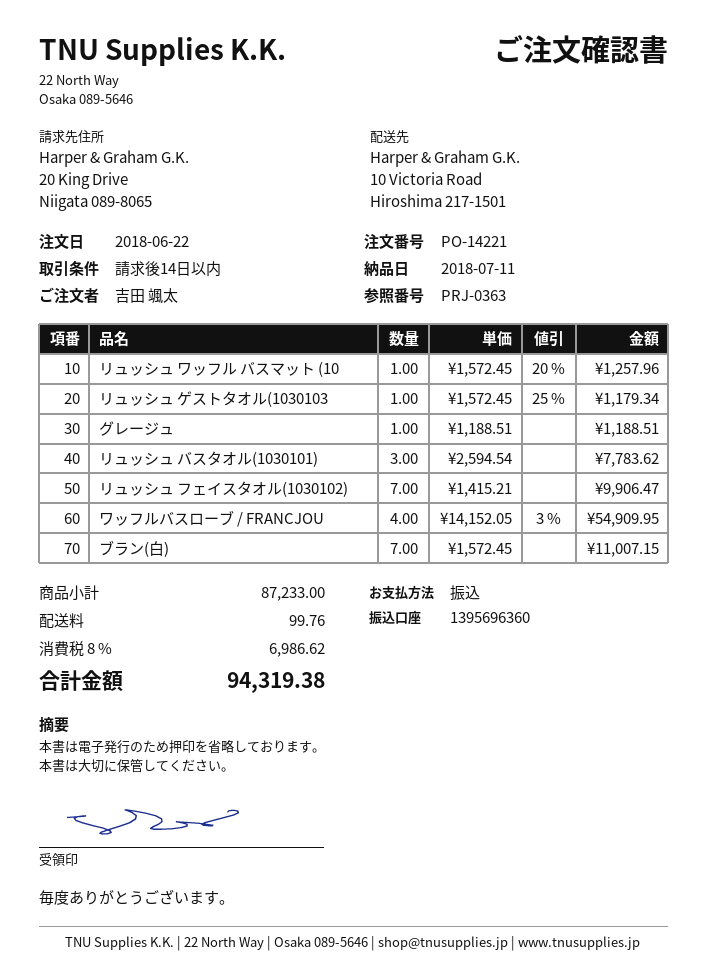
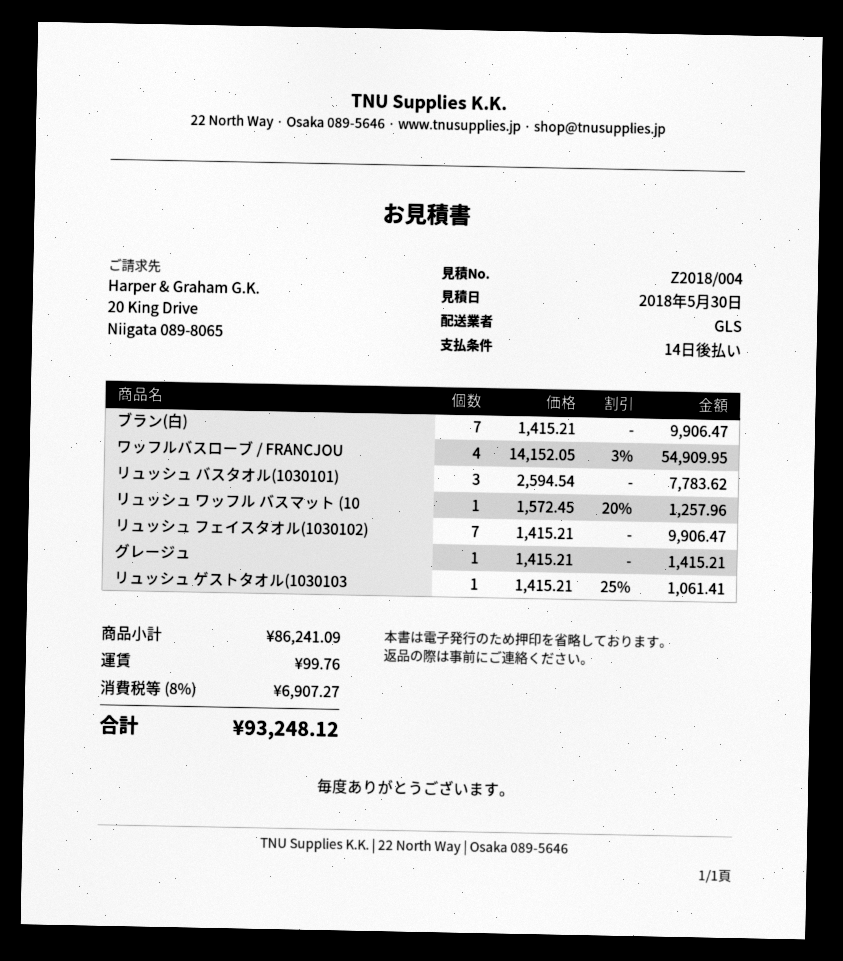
リュッシュ ゲストタオル(1030103: 1 x 1572.45 - 25% = 1179.34 -> 1 x 1415.21 - 25% = 1061.41
グレージュ: 1 x 1188.51 = 1188.51 -> 1 x 1415.21 = 1415.21
ブラン(白): 7 x 1572.45 = 11007.15 -> 7 x 1415.21 = 9906.47
subtotal: 87233.00 -> 86241.09
tax: 8% = 6986.62 -> 8% = 6907.27
total: 94319.38 -> 93248.12

